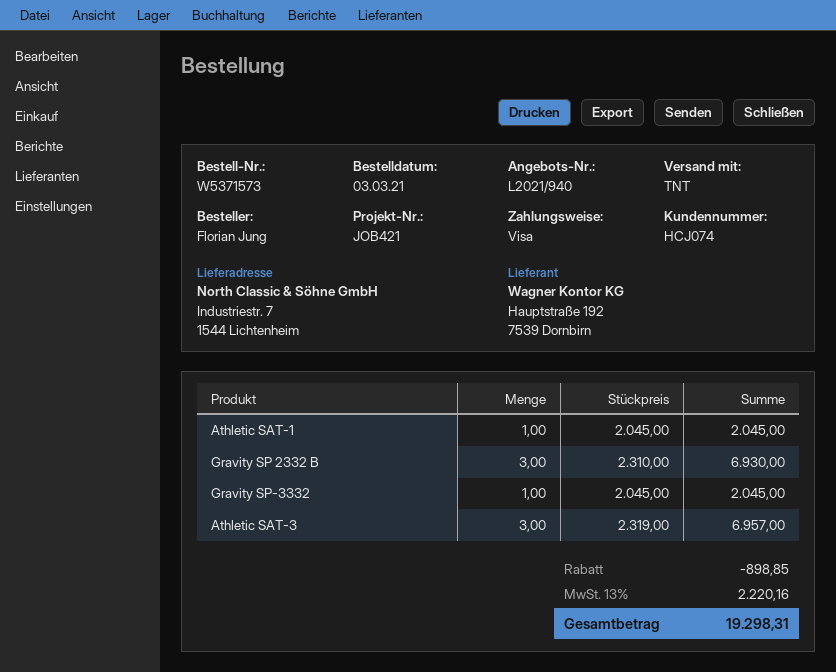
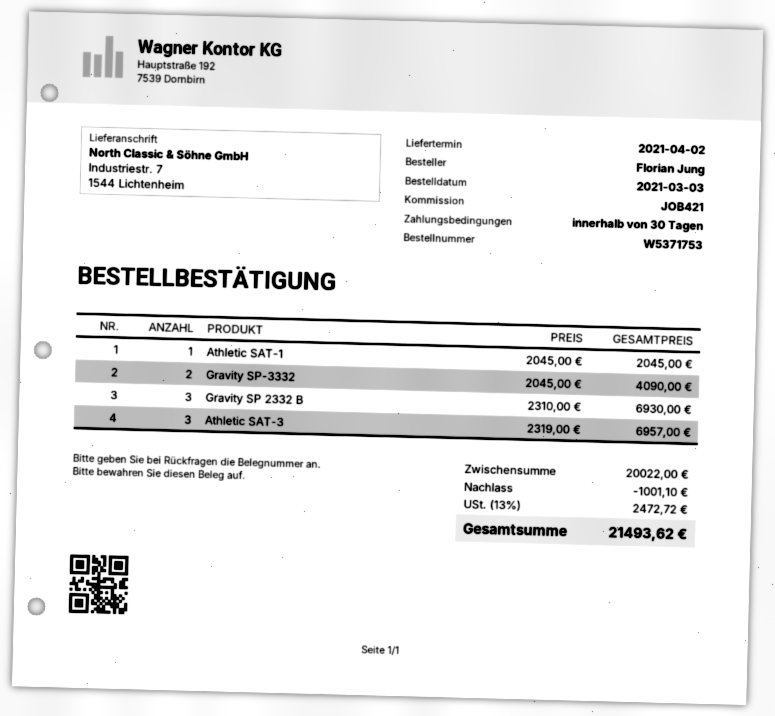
order number: W5371573 -> W5371753
Gravity SP-3332: 1 x 2045.00 = 2045.00 -> 2 x 2045.00 = 4090.00
discount: 898.85 -> 1001.10
tax: 13% = 2220.16 -> 13% = 2472.72
total: 19298.31 -> 21493.62

